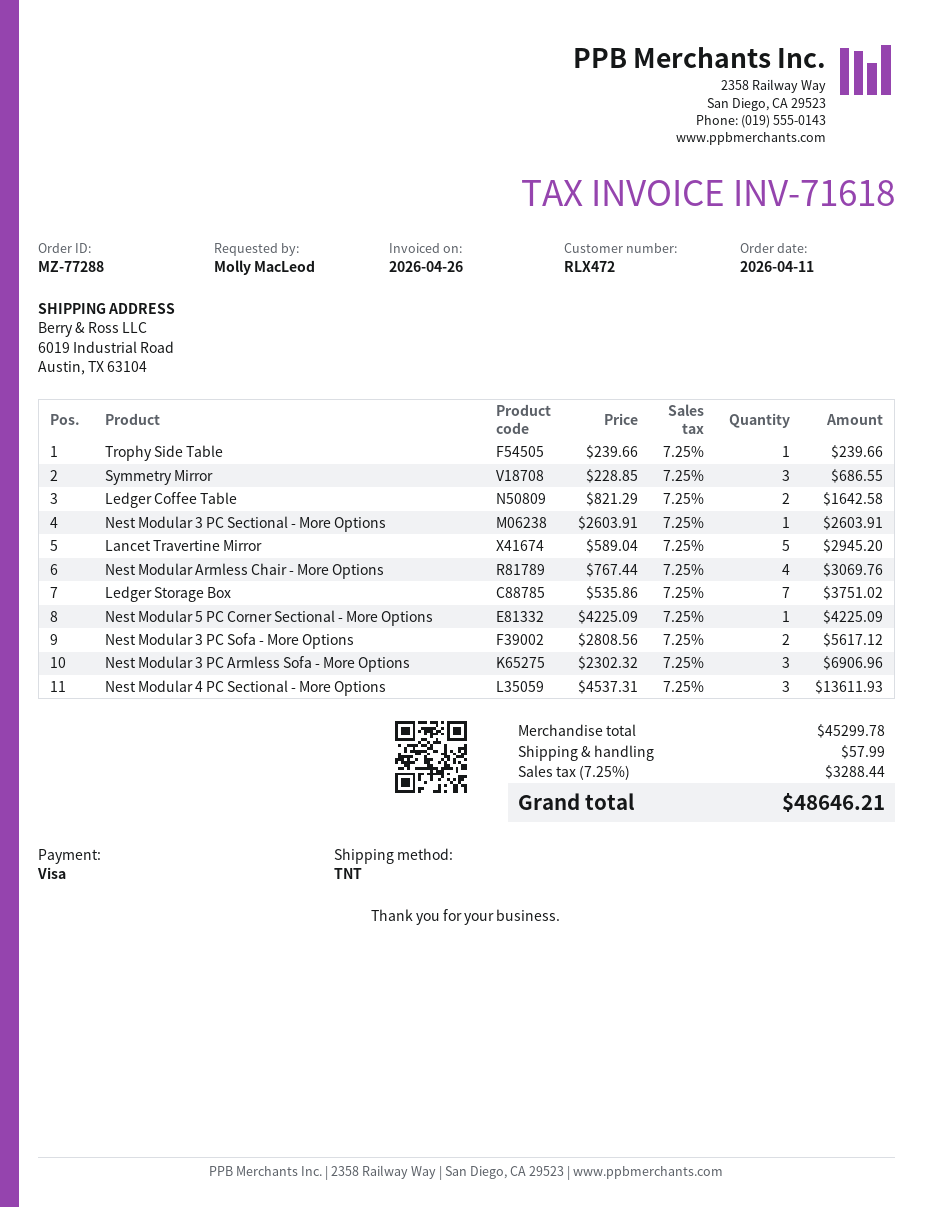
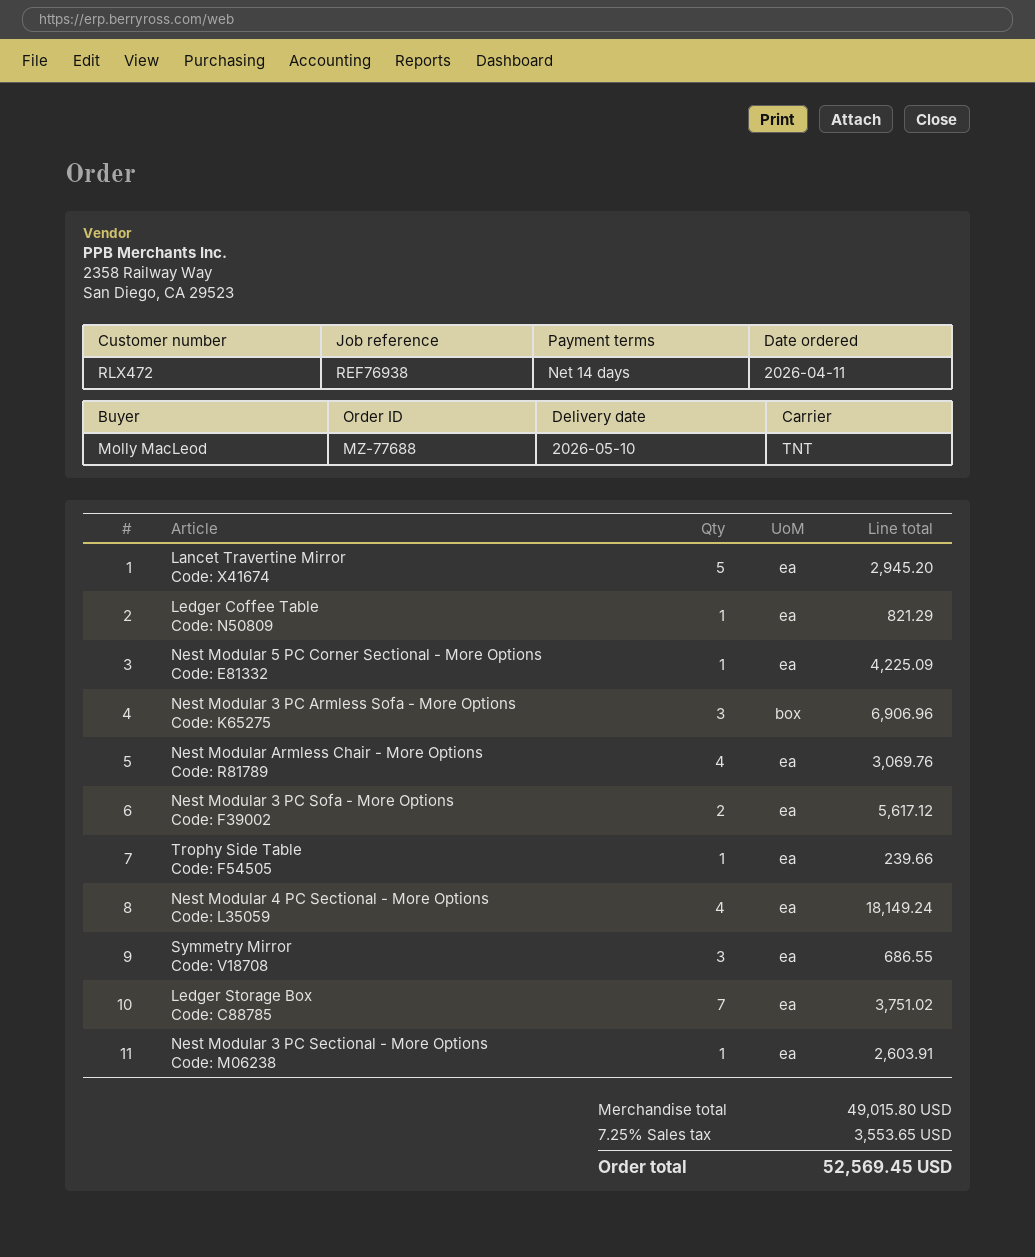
order number: MZ-77288 -> MZ-77688
Ledger Coffee Table: 2 for 1642.58 -> 1 for 821.29
Nest Modular 4 PC Sectional - More Options: 3 for 13611.93 -> 4 for 18149.24
subtotal: 45299.78 -> 49015.80
shipping: 57.99 -> none
tax: 7.25% = 3288.44 -> 7.25% = 3553.65
total: 48646.21 -> 52569.45

